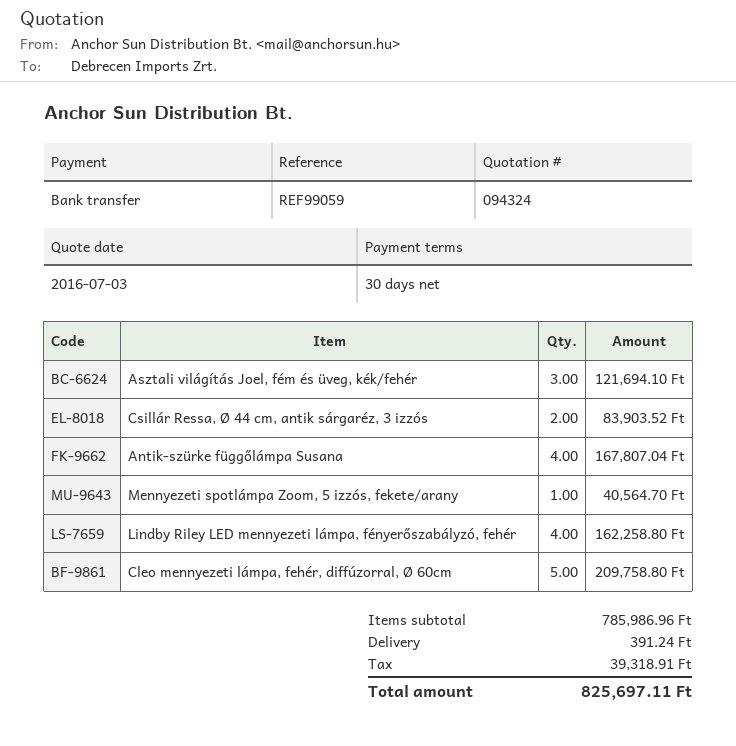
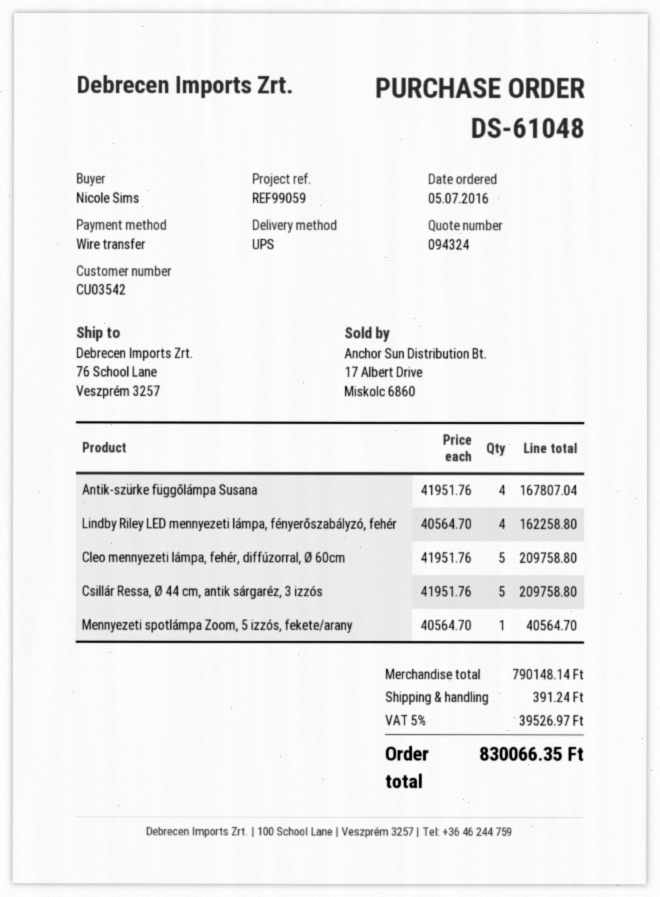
Asztali világítás Joel, fém és üveg, kék/fehér: 3 for 121694.10 -> none
Csillár Ressa, Ø 44 cm, antik sárgaréz, 3 izzós: 2 for 83903.52 -> 5 for 209758.80
subtotal: 785986.96 -> 790148.14
tax: 39318.91 -> 39526.97
total: 825697.11 -> 830066.35

